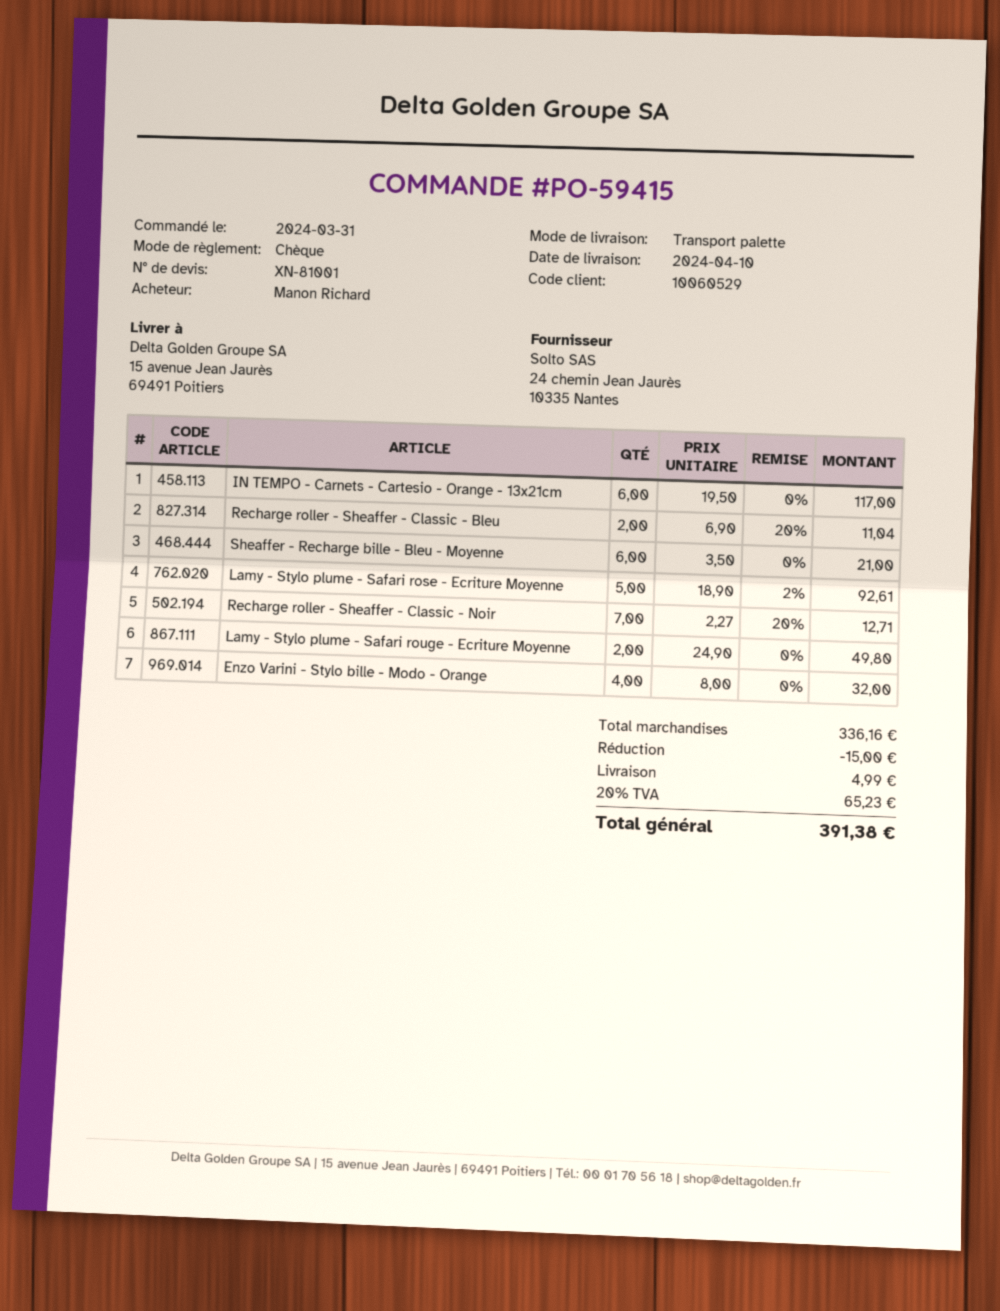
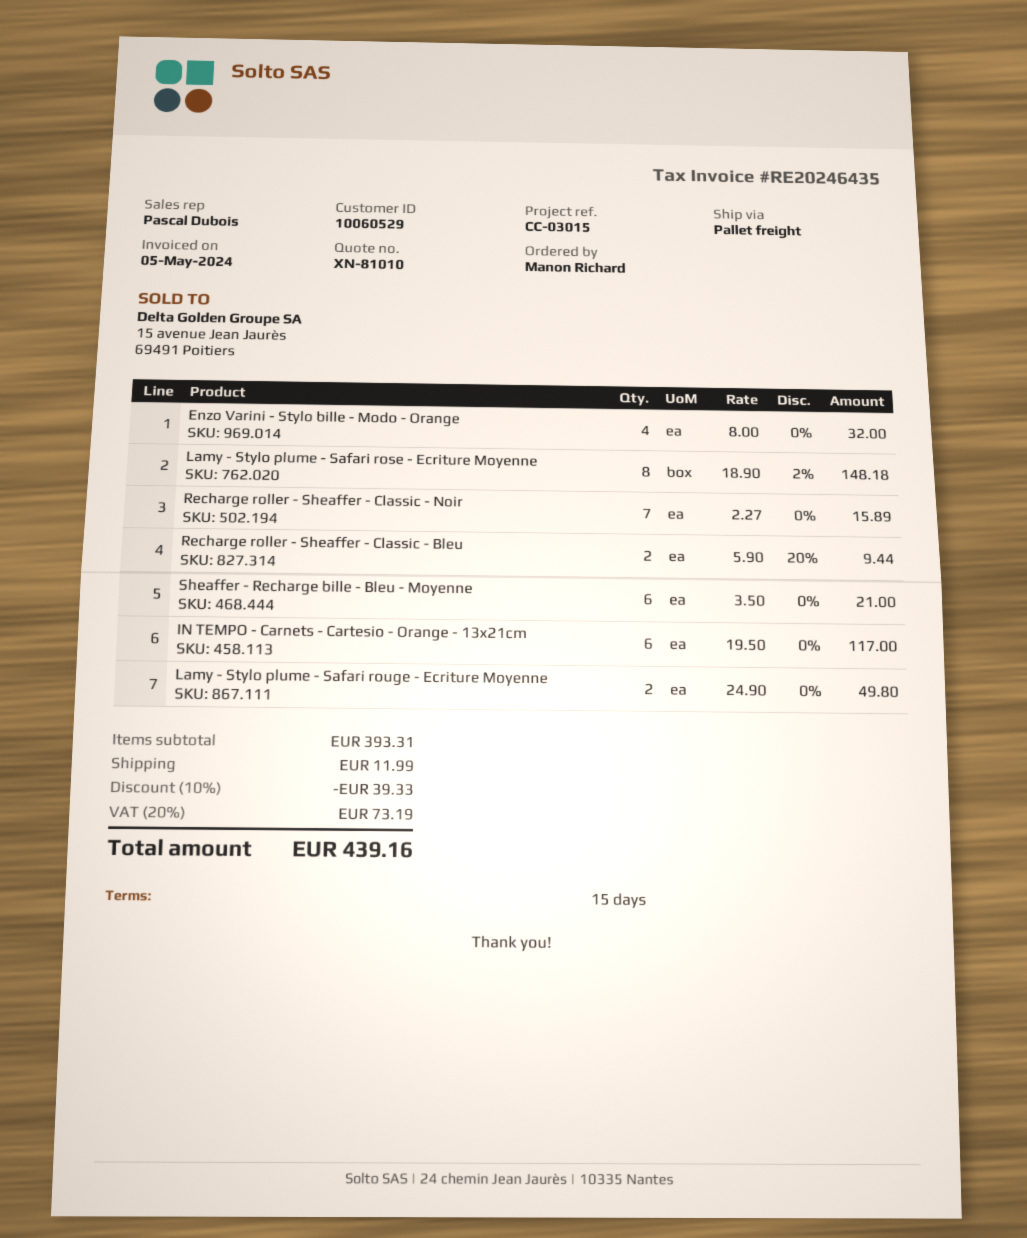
quote number: XN-81001 -> XN-81010
Recharge roller - Sheaffer - Classic - Bleu: 2 x 6.90 - 20% = 11.04 -> 2 x 5.90 - 20% = 9.44
Lamy - Stylo plume - Safari rose - Ecriture Moyenne: 5 x 18.90 - 2% = 92.61 -> 8 x 18.90 - 2% = 148.18
Recharge roller - Sheaffer - Classic - Noir: 7 x 2.27 - 20% = 12.71 -> 7 x 2.27 = 15.89
subtotal: 336.16 -> 393.31
discount: 15.00 -> 39.33
shipping: 4.99 -> 11.99
tax: 20% = 65.23 -> 20% = 73.19
total: 391.38 -> 439.16

